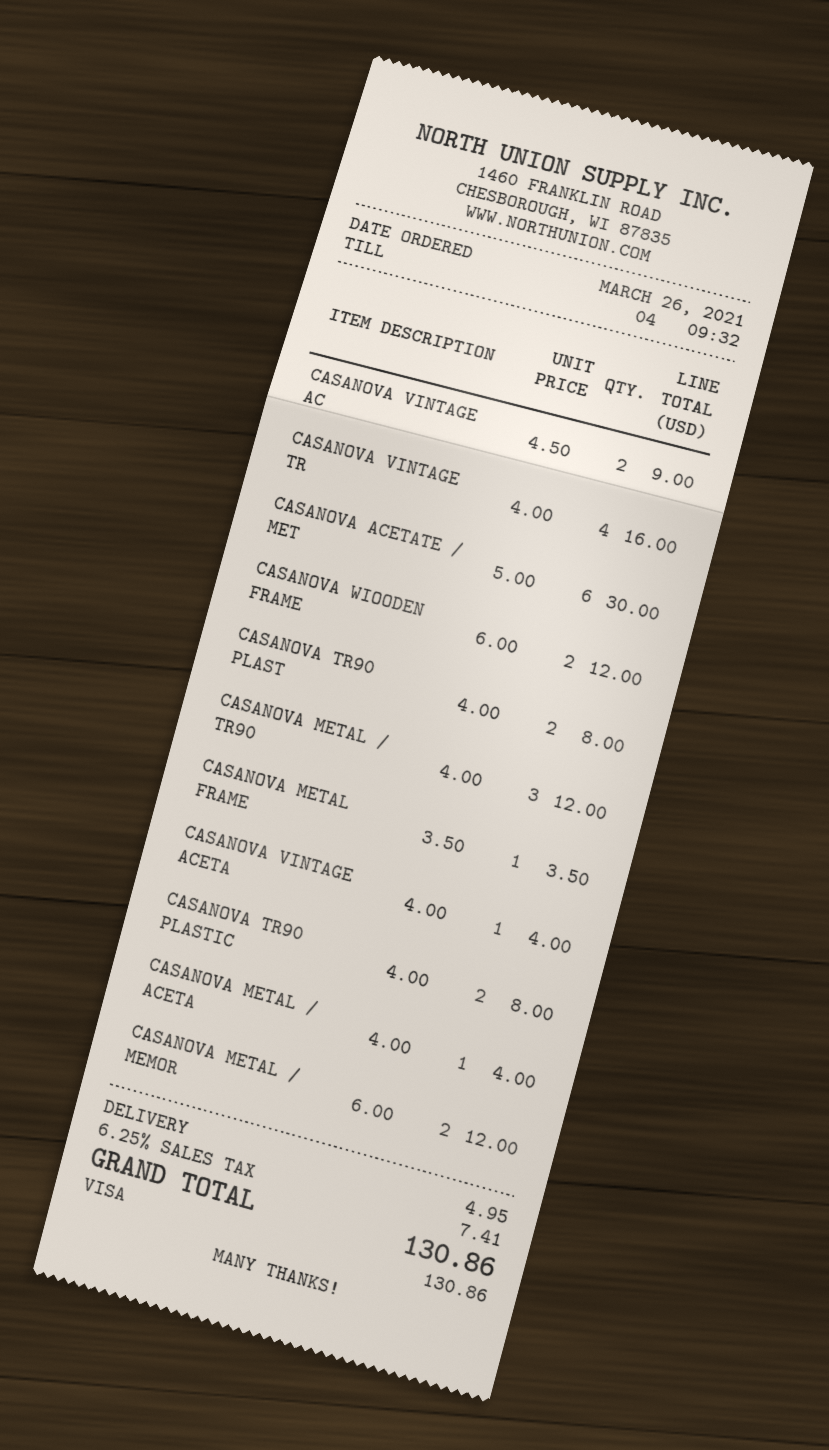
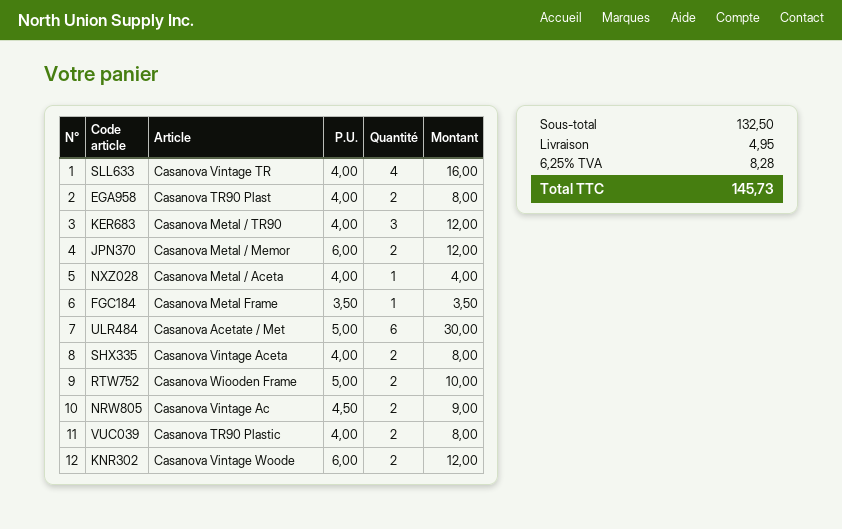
CASANOVA WIOODEN FRAME: 2 x 6.00 = 12.00 -> 2 x 5.00 = 10.00
CASANOVA VINTAGE ACETA: 1 x 4.00 = 4.00 -> 2 x 4.00 = 8.00
Casanova Vintage Woode: none -> 2 x 6.00 = 12.00
tax: 6.25% = 7.41 -> 6.25% = 8.28
total: 130.86 -> 145.73

